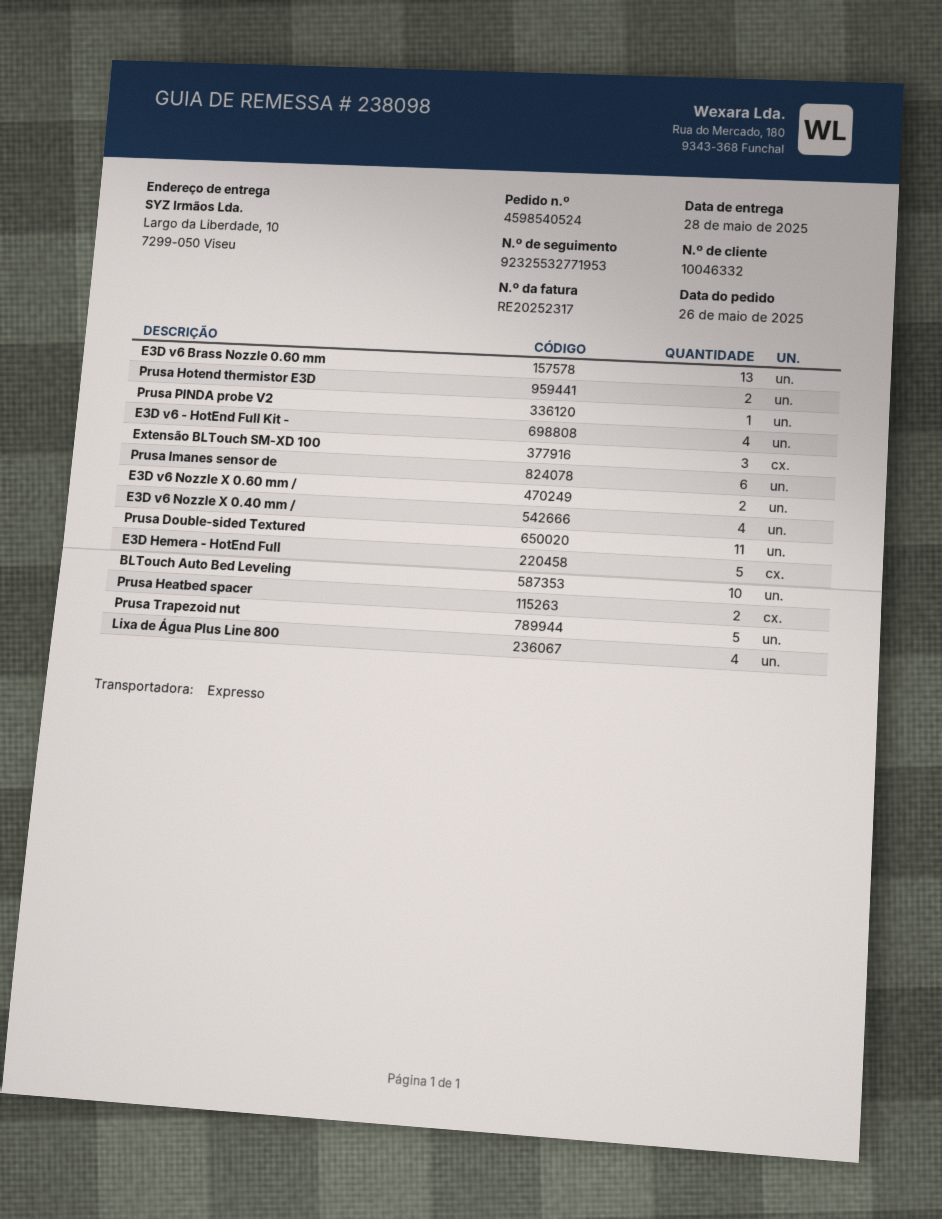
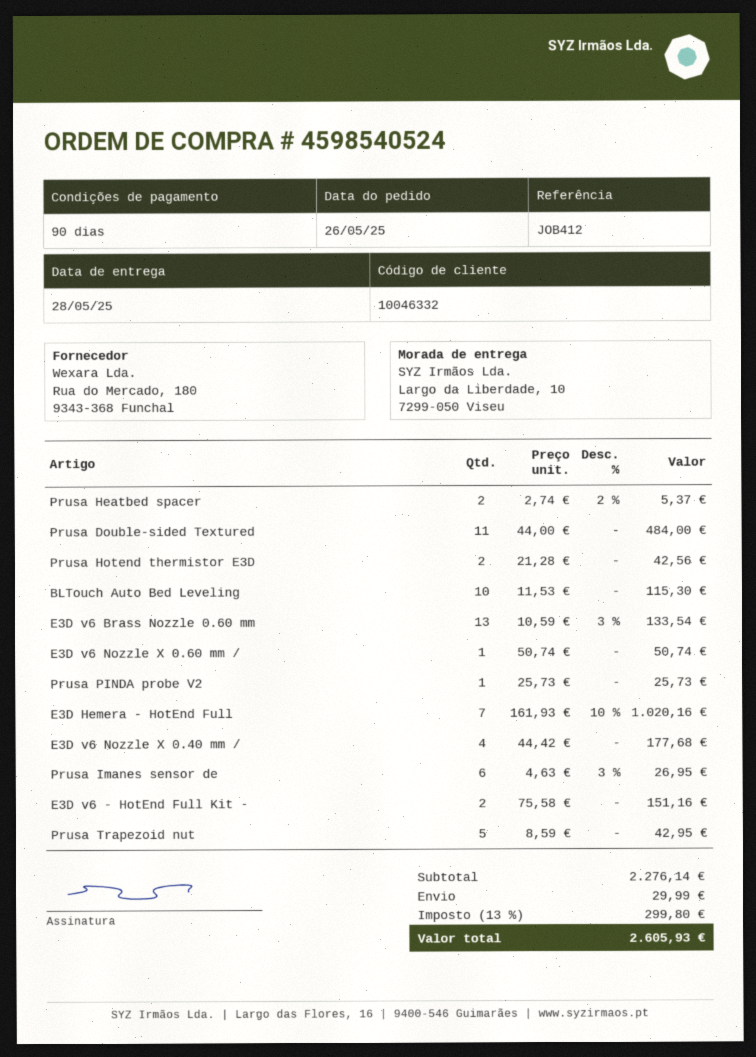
E3D v6 - HotEnd Full Kit -: 4 -> 2
Extensão BLTouch SM-XD 100: 3 -> none
E3D v6 Nozzle X 0.60 mm /: 2 -> 1
E3D Hemera - HotEnd Full: 5 -> 7
Lixa de Água Plus Line 800: 4 -> none

